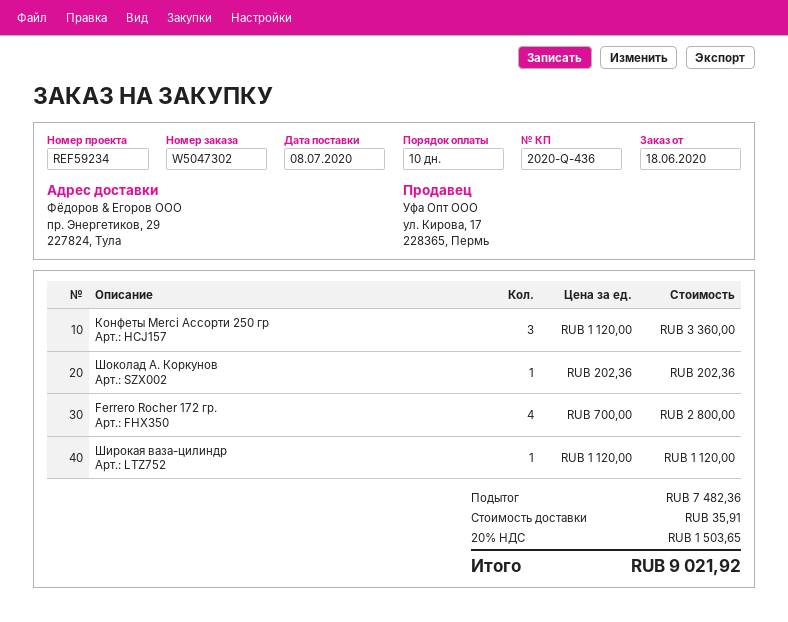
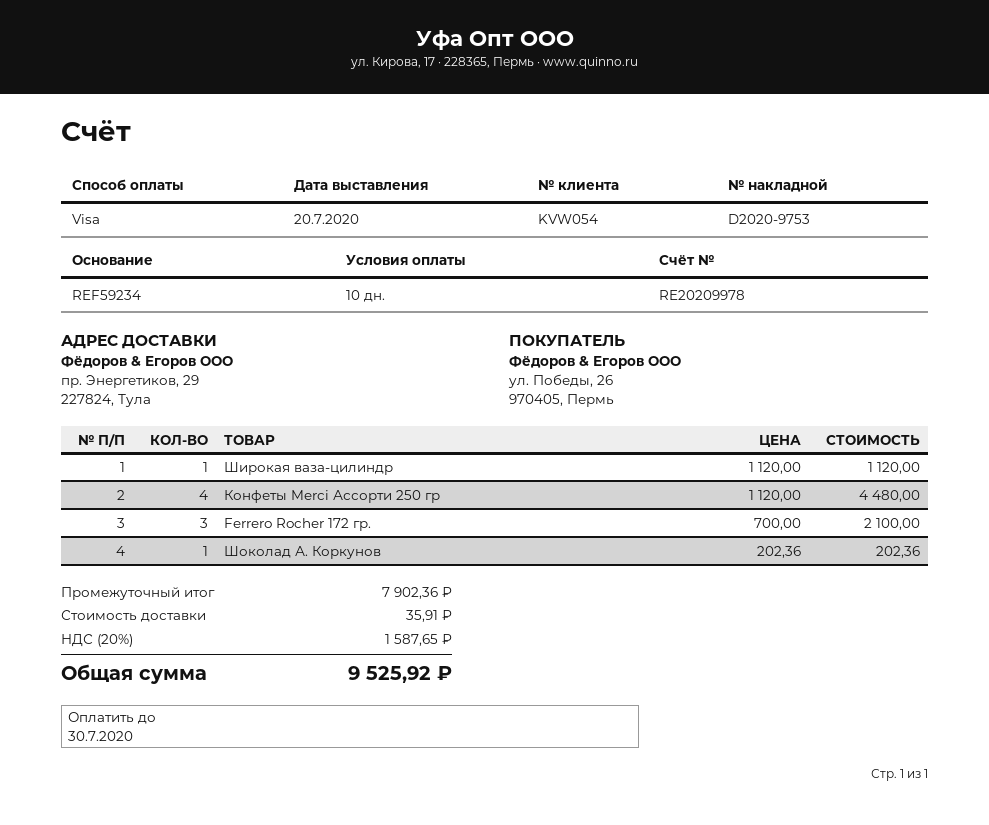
Конфеты Merci Ассорти 250 гр: 3 x 1120.00 = 3360.00 -> 4 x 1120.00 = 4480.00
Ferrero Rocher 172 гр.: 4 x 700.00 = 2800.00 -> 3 x 700.00 = 2100.00
subtotal: 7482.36 -> 7902.36
tax: 20% = 1503.65 -> 20% = 1587.65
total: 9021.92 -> 9525.92

